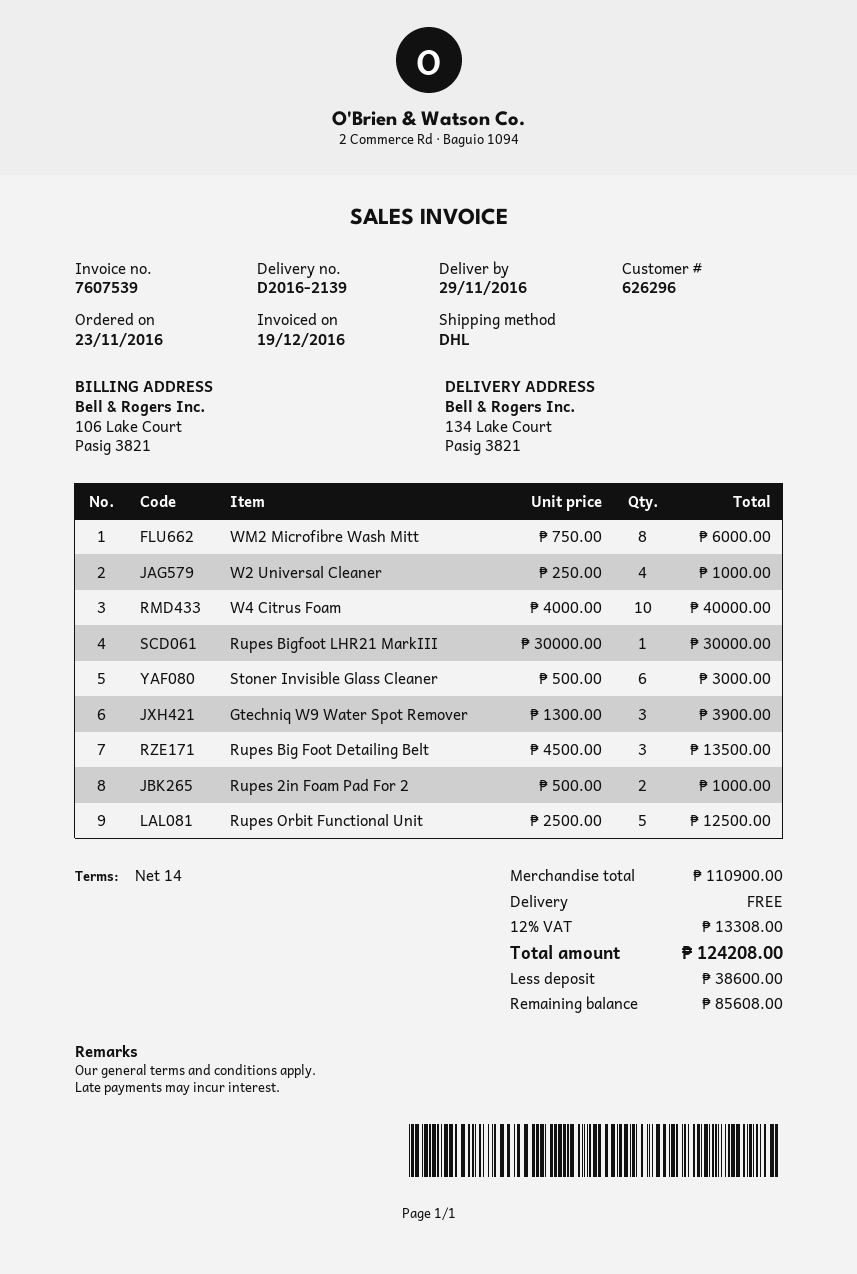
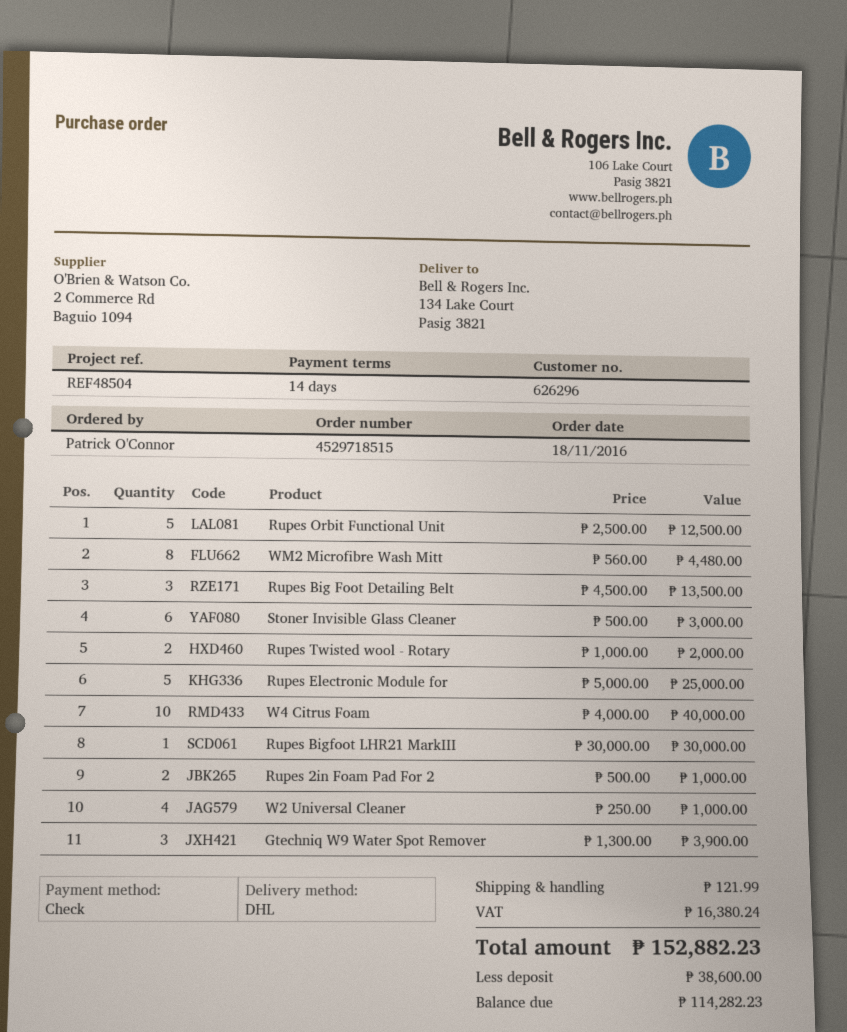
order date: 2016-11-23 -> 2016-11-18
WM2 Microfibre Wash Mitt: 8 x 750.00 = 6000.00 -> 8 x 560.00 = 4480.00
Rupes Twisted wool - Rotary: none -> 2 x 1000.00 = 2000.00
Rupes Electronic Module for: none -> 5 x 5000.00 = 25000.00
shipping: 0.00 -> 121.99
tax: 13308.00 -> 16380.24
total: 124208.00 -> 152882.23
balance: 85608.00 -> 114282.23

